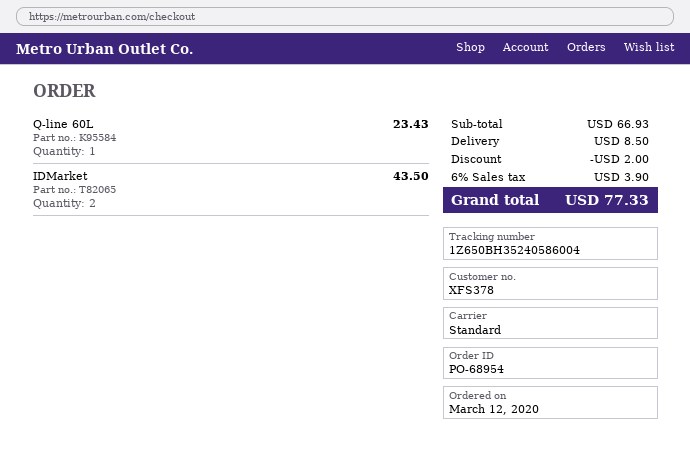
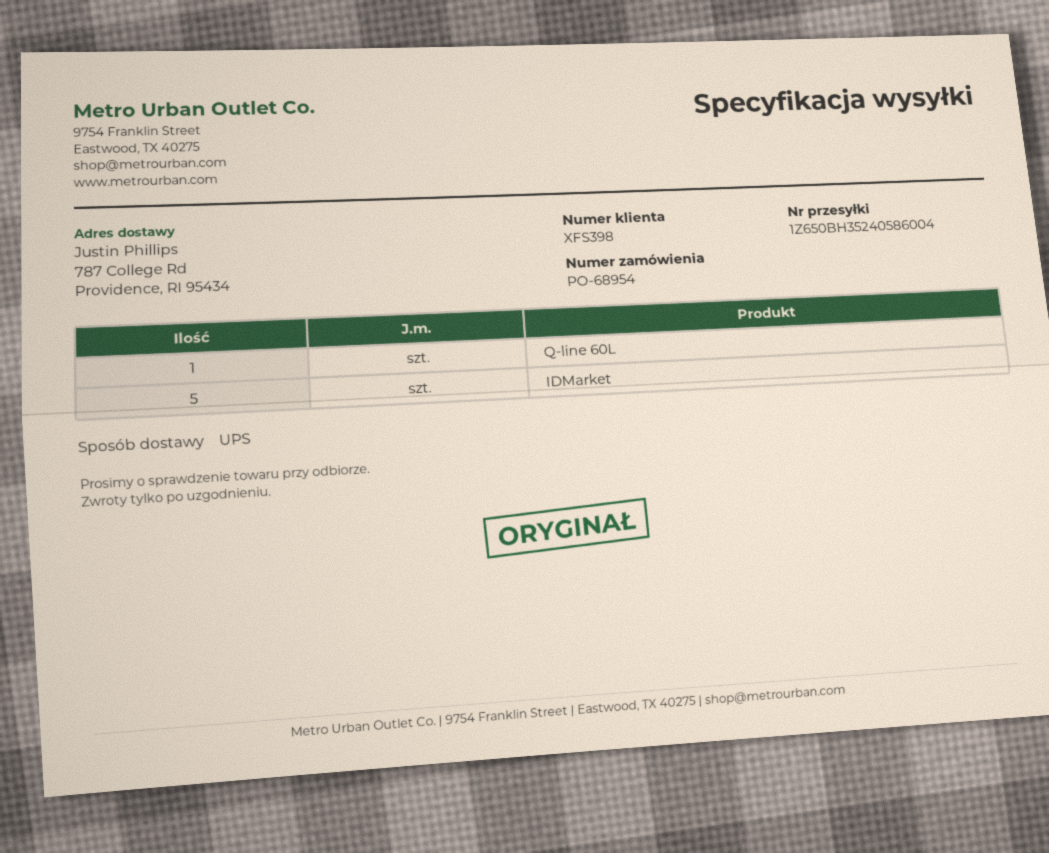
customer number: XFS378 -> XFS398
shipping method: standard -> UPS
IDMarket: 2 -> 5

